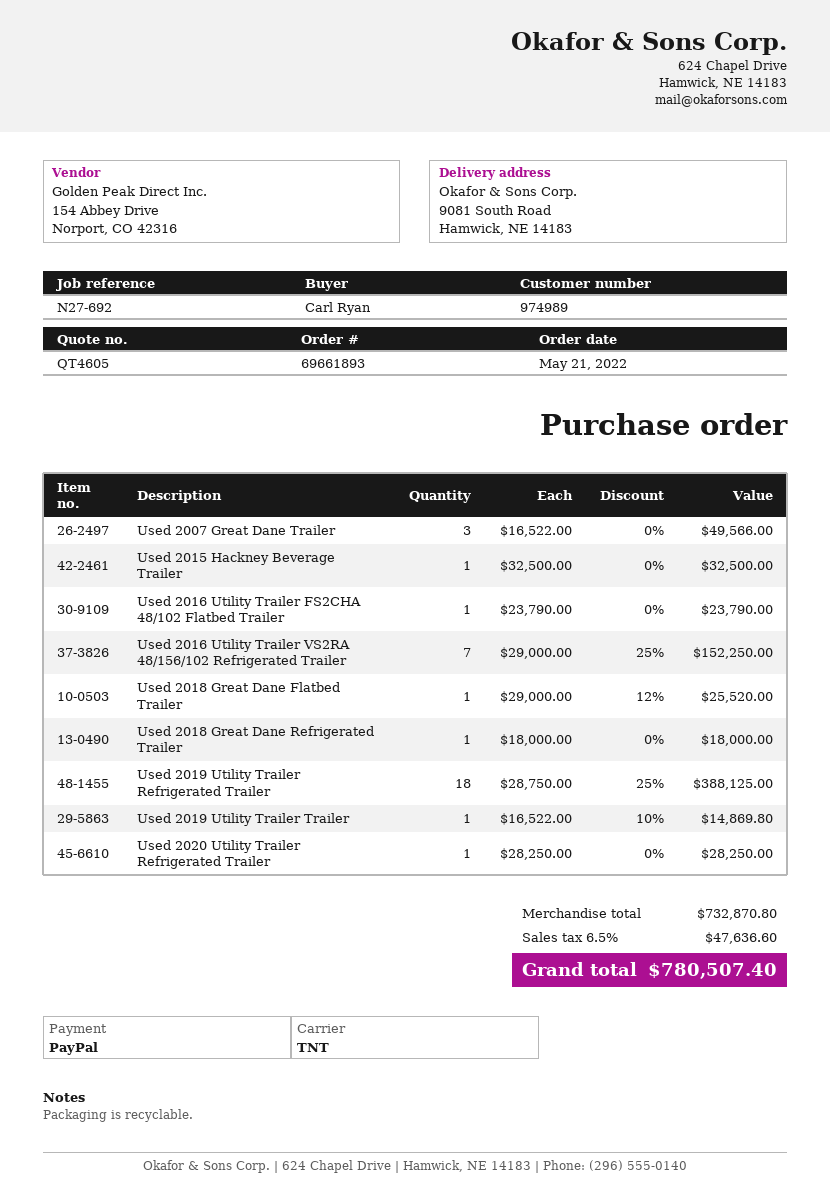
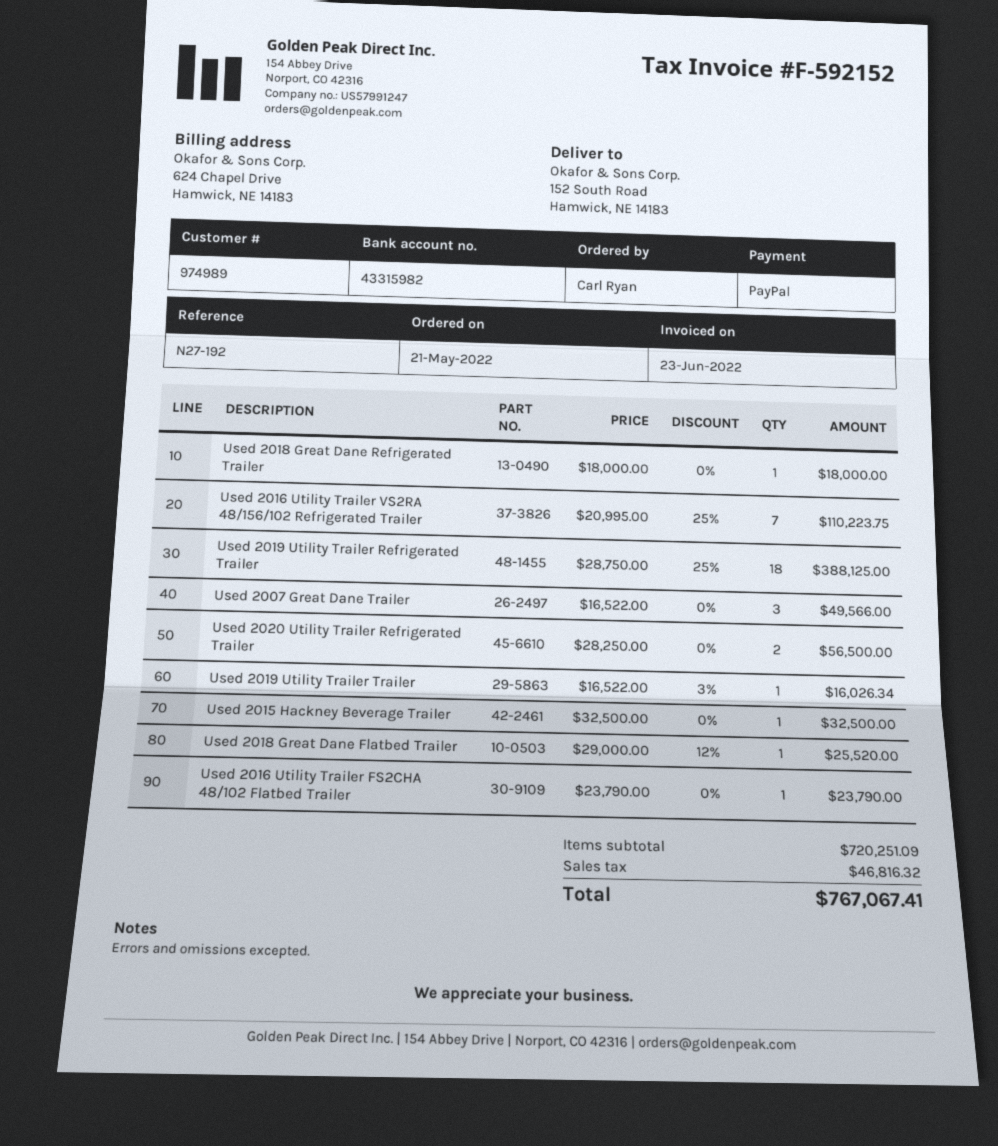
reference: N27-692 -> N27-192
ship to: 9081 South Road, Hamwick, NE 14183 -> 152 South Road, Hamwick, NE 14183
Used 2016 Utility Trailer VS2RA 48/156/102 Refrigerated Trailer: 7 x 29000.00 - 25% = 152250.00 -> 7 x 20995.00 - 25% = 110223.75
Used 2019 Utility Trailer Trailer: 1 x 16522.00 - 10% = 14869.80 -> 1 x 16522.00 - 3% = 16026.34
Used 2020 Utility Trailer Refrigerated Trailer: 1 x 28250.00 = 28250.00 -> 2 x 28250.00 = 56500.00
subtotal: 732870.80 -> 720251.09
tax: 47636.60 -> 46816.32
total: 780507.40 -> 767067.41

